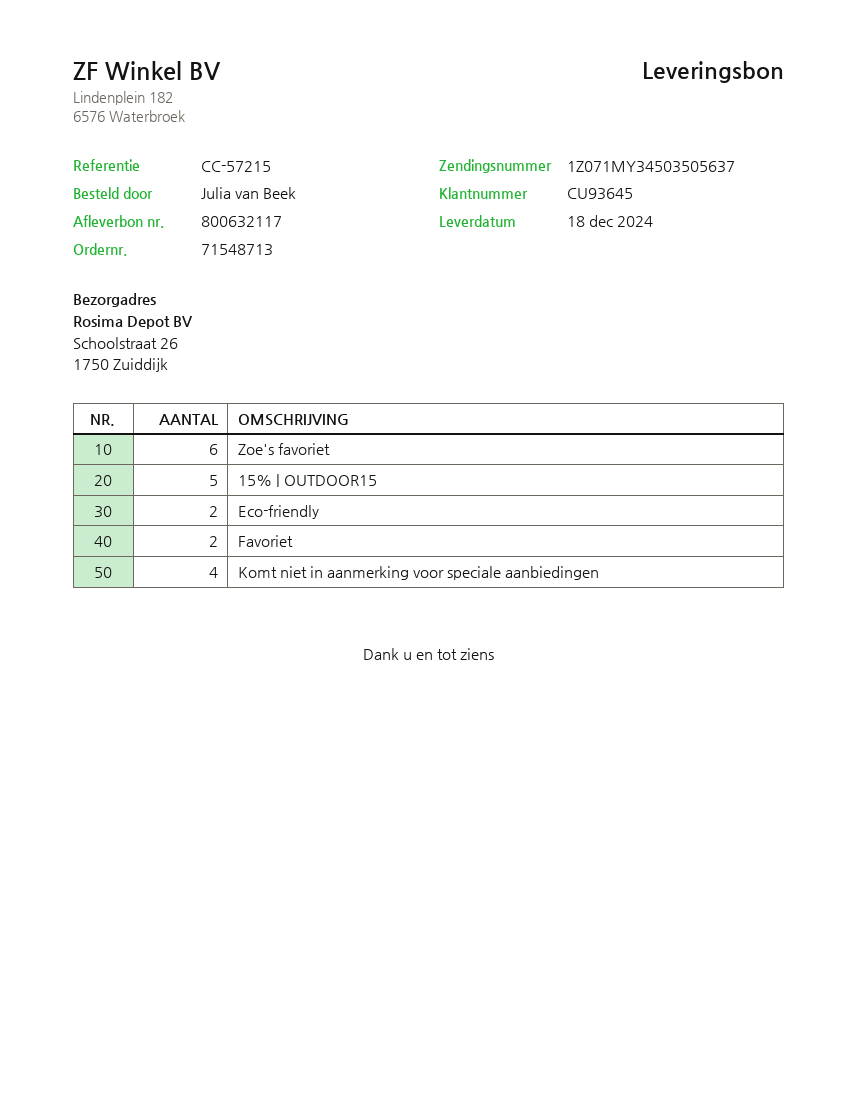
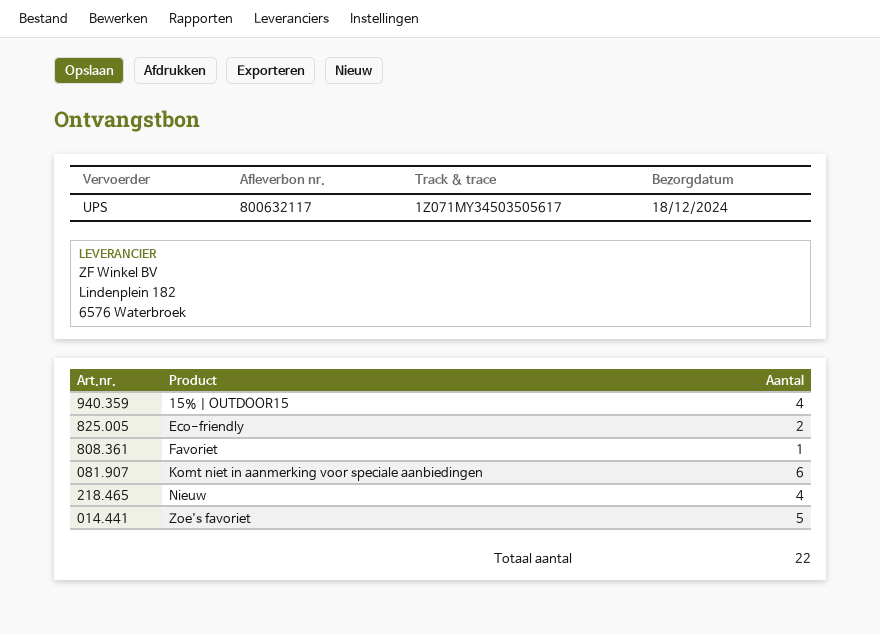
tracking number: 1Z071MY34503505637 -> 1Z071MY34503505617
Zoe's favoriet: 6 -> 5
15% | OUTDOOR15: 5 -> 4
Favoriet: 2 -> 1
Komt niet in aanmerking voor speciale aanbiedingen: 4 -> 6
Nieuw: none -> 4

